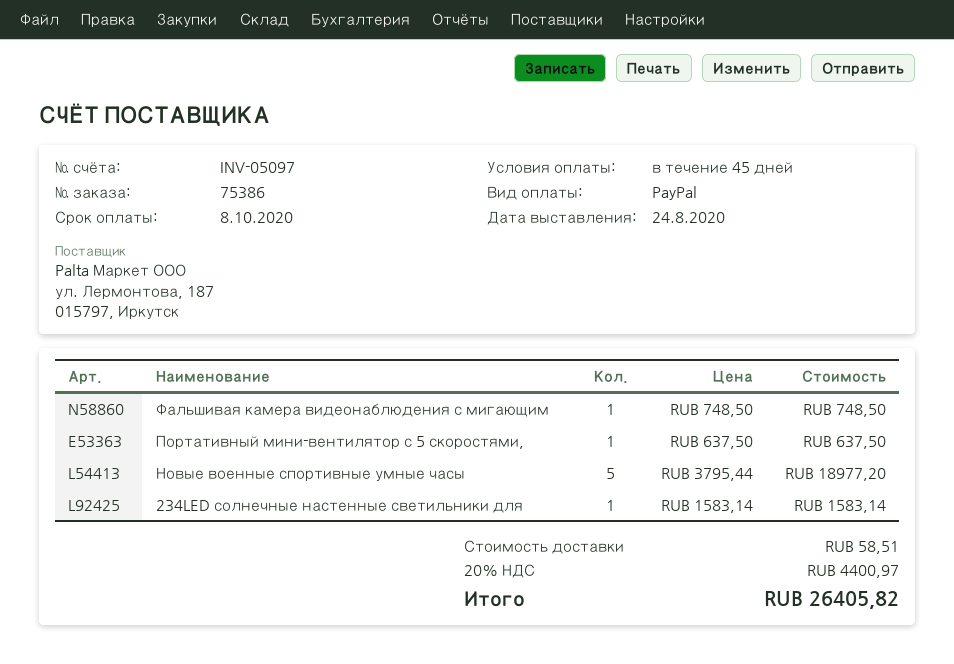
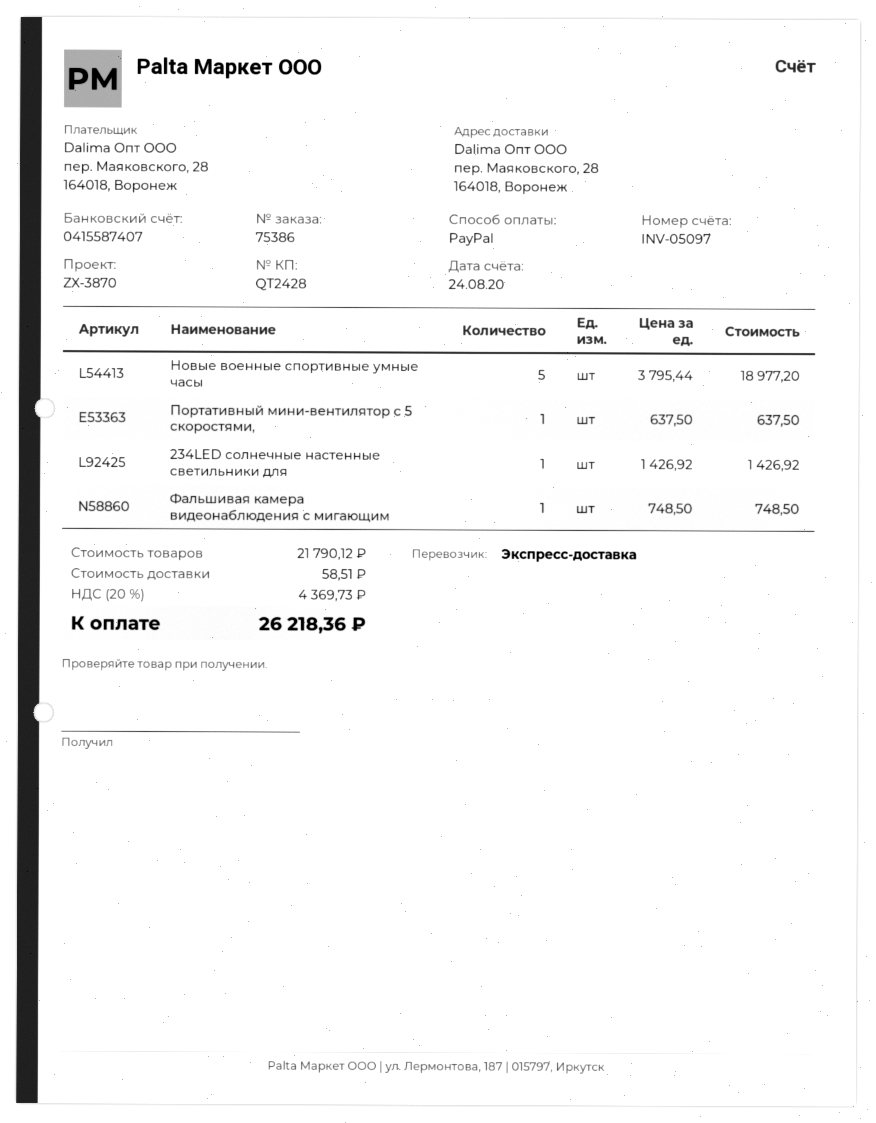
234LED солнечные настенные светильники для: 1 x 1583.14 = 1583.14 -> 1 x 1426.92 = 1426.92
tax: 20% = 4400.97 -> 20% = 4369.73
total: 26405.82 -> 26218.36

